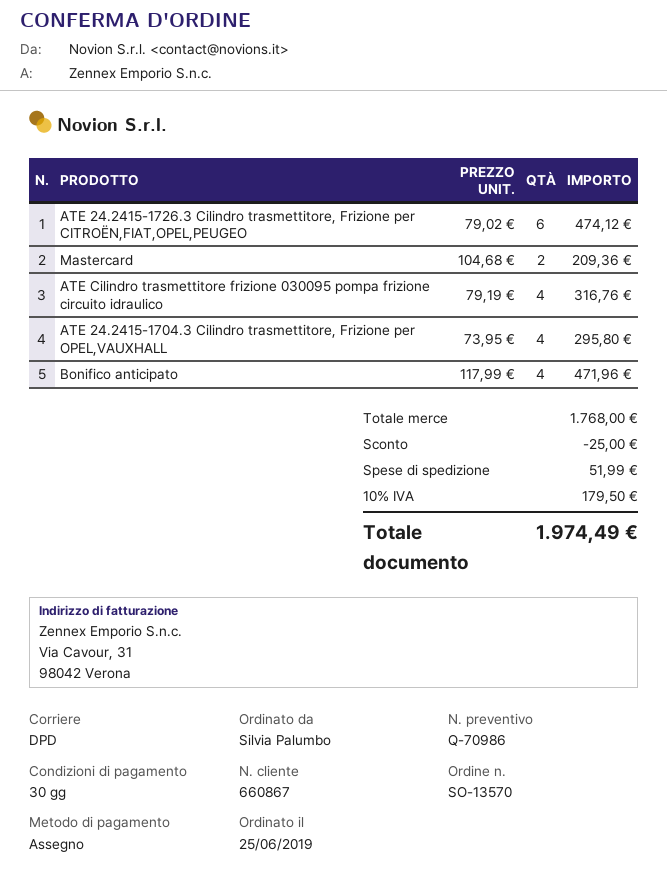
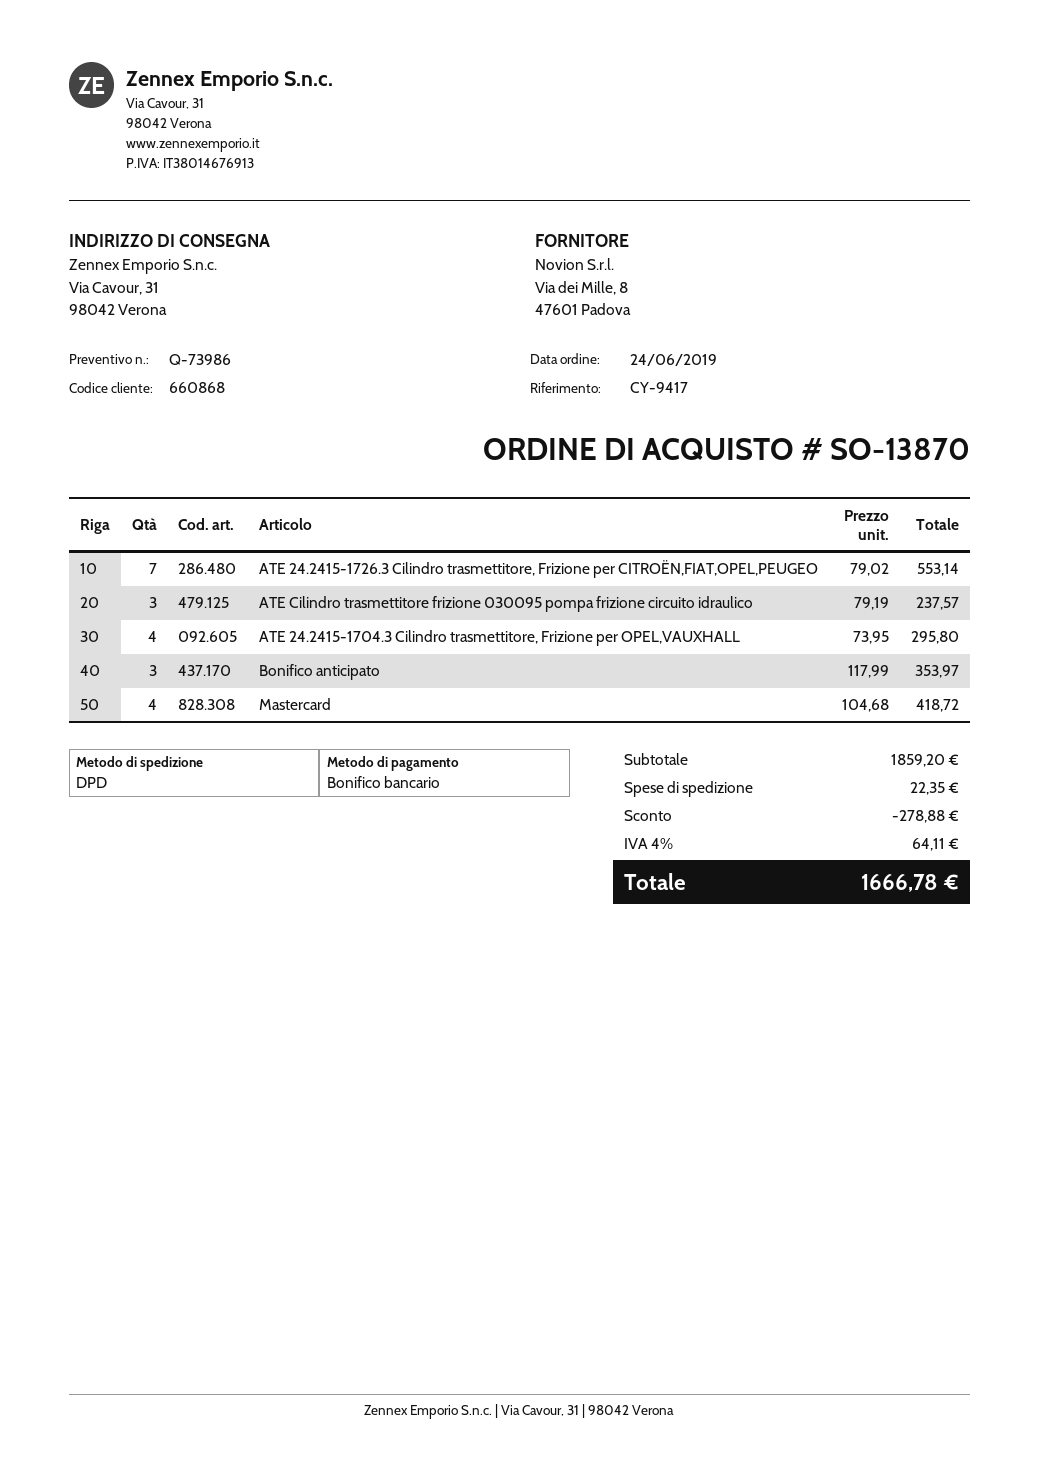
quote number: Q-70986 -> Q-73986
order number: SO-13570 -> SO-13870
order date: 2019-06-25 -> 2019-06-24
customer number: 660867 -> 660868
payment method: cheque -> bank transfer
ATE 24.2415-1726.3 Cilindro trasmettitore, Frizione per CITROËN,FIAT,OPEL,PEUGEO: 6 x 79.02 = 474.12 -> 7 x 79.02 = 553.14
Mastercard: 2 x 104.68 = 209.36 -> 4 x 104.68 = 418.72
ATE Cilindro trasmettitore frizione 030095 pompa frizione circuito idraulico: 4 x 79.19 = 316.76 -> 3 x 79.19 = 237.57
Bonifico anticipato: 4 x 117.99 = 471.96 -> 3 x 117.99 = 353.97
subtotal: 1768.00 -> 1859.20
discount: 25.00 -> 278.88
shipping: 51.99 -> 22.35
tax: 10% = 179.50 -> 4% = 64.11
total: 1974.49 -> 1666.78

